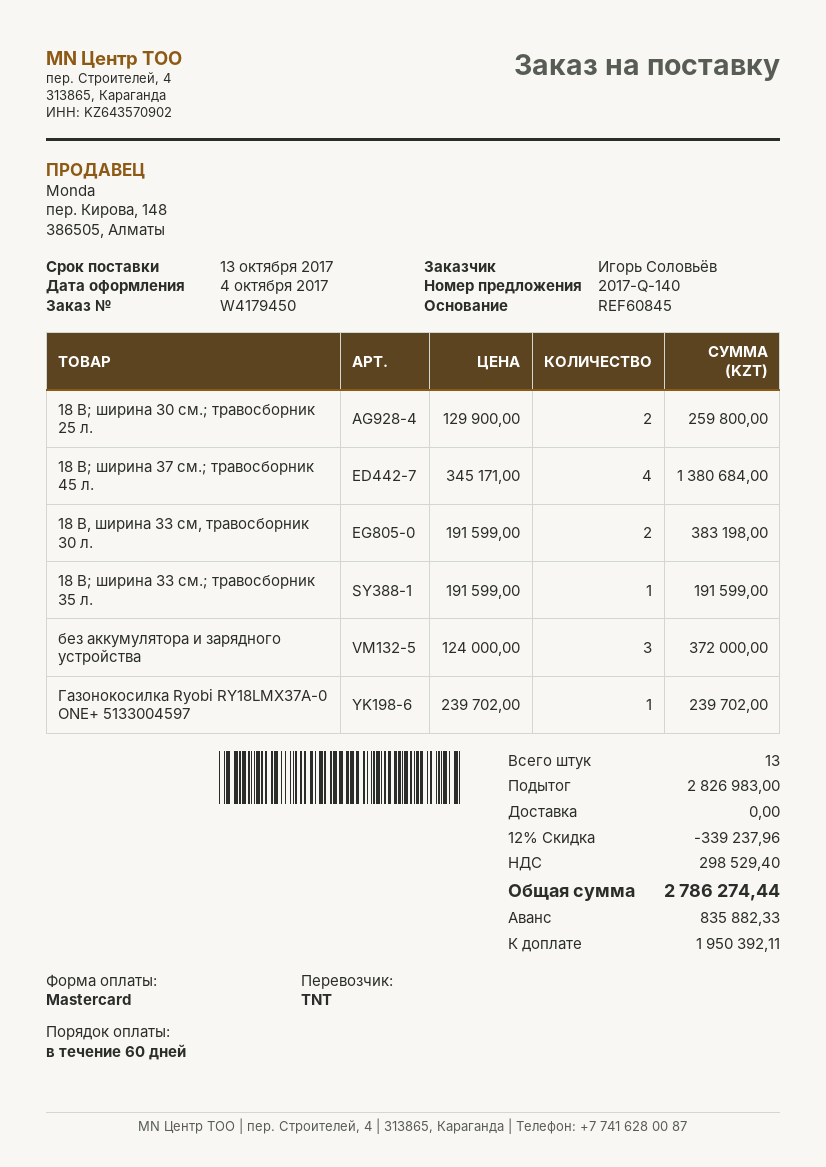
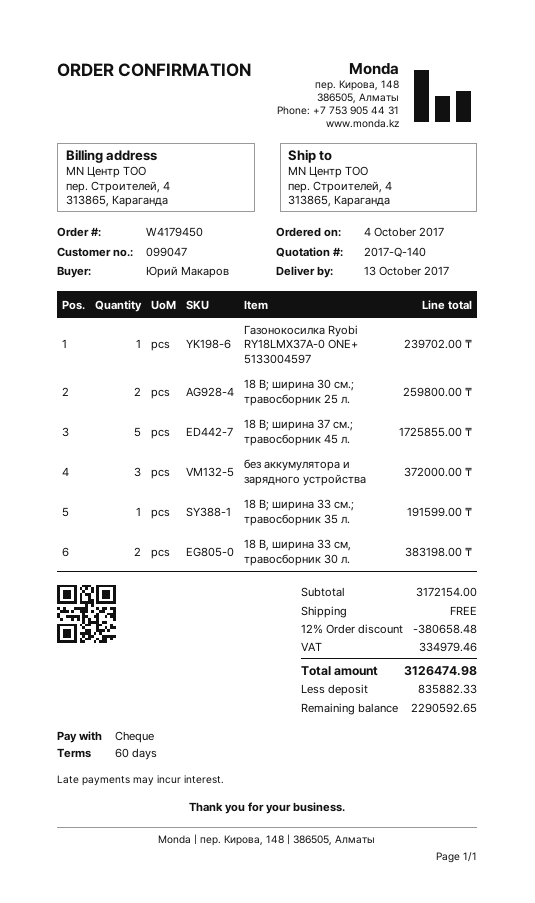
ordered by: Игорь Соловьёв -> Юрий Макаров
payment method: Mastercard -> cheque
18 В; ширина 37 см.; травосборник 45 л.: 4 for 1380684.00 -> 5 for 1725855.00
subtotal: 2826983.00 -> 3172154.00
discount: 12% = 339237.96 -> 12% = 380658.48
tax: 298529.40 -> 334979.46
total: 2786274.44 -> 3126474.98
balance: 1950392.11 -> 2290592.65

